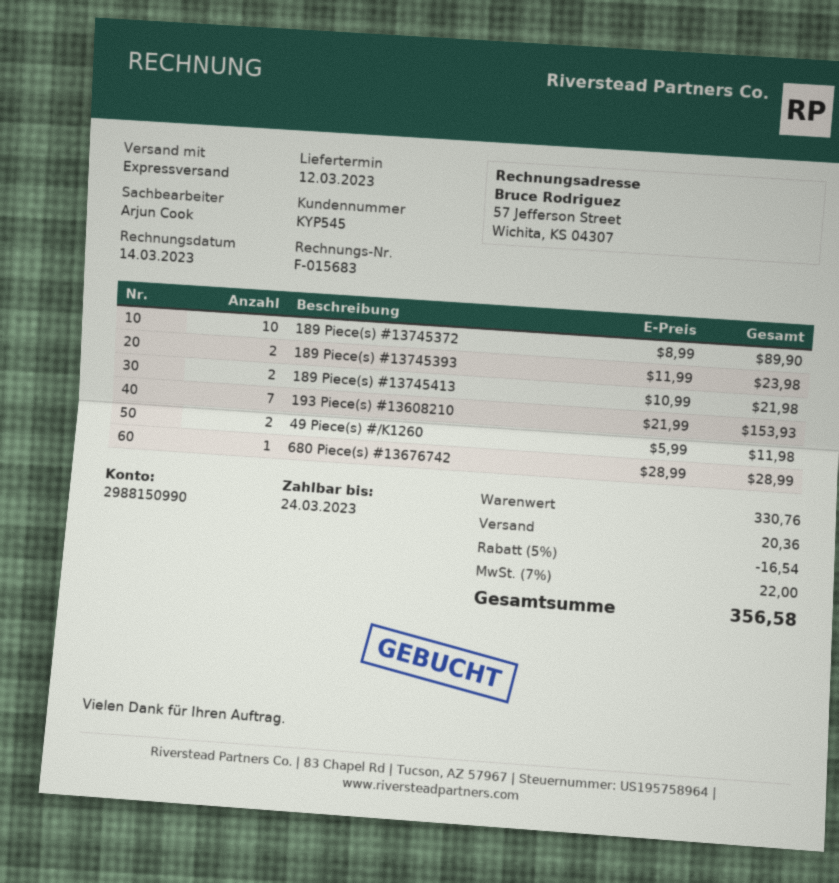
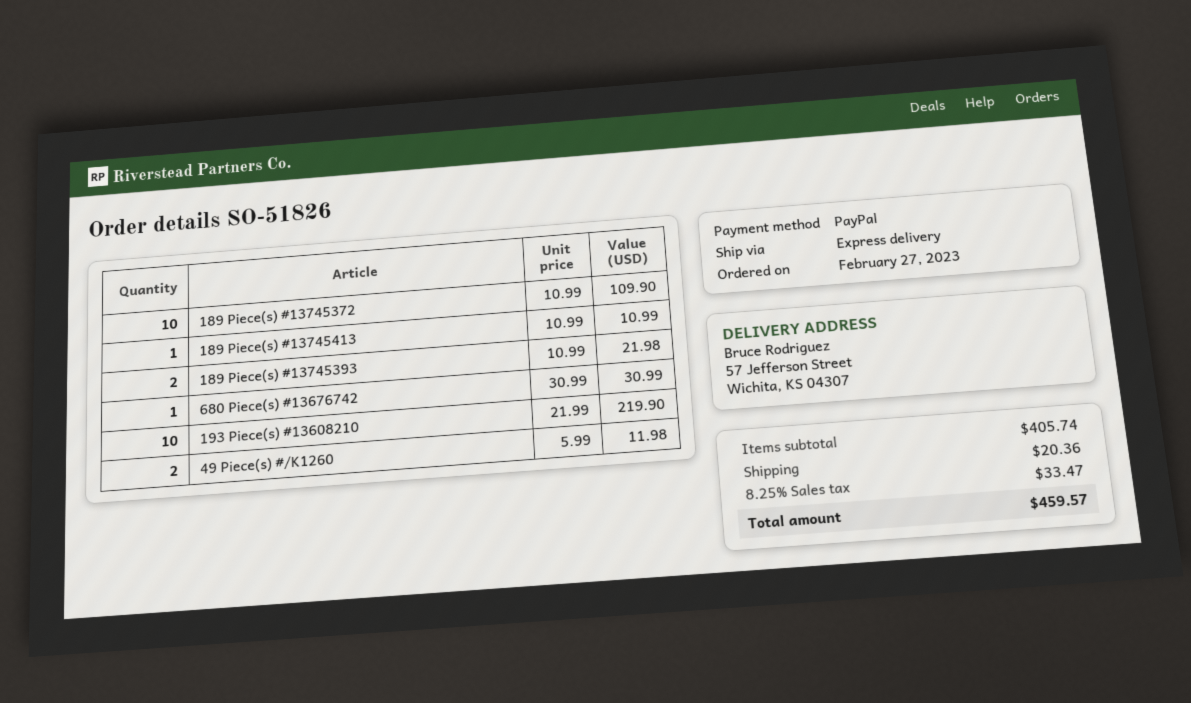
189 Piece(s) #13745372: 10 x 8.99 = 89.90 -> 10 x 10.99 = 109.90
189 Piece(s) #13745393: 2 x 11.99 = 23.98 -> 2 x 10.99 = 21.98
189 Piece(s) #13745413: 2 x 10.99 = 21.98 -> 1 x 10.99 = 10.99
193 Piece(s) #13608210: 7 x 21.99 = 153.93 -> 10 x 21.99 = 219.90
680 Piece(s) #13676742: 1 x 28.99 = 28.99 -> 1 x 30.99 = 30.99
subtotal: 330.76 -> 405.74
discount: 5% = 16.54 -> none
tax: 7% = 22.00 -> 8.25% = 33.47
total: 356.58 -> 459.57

